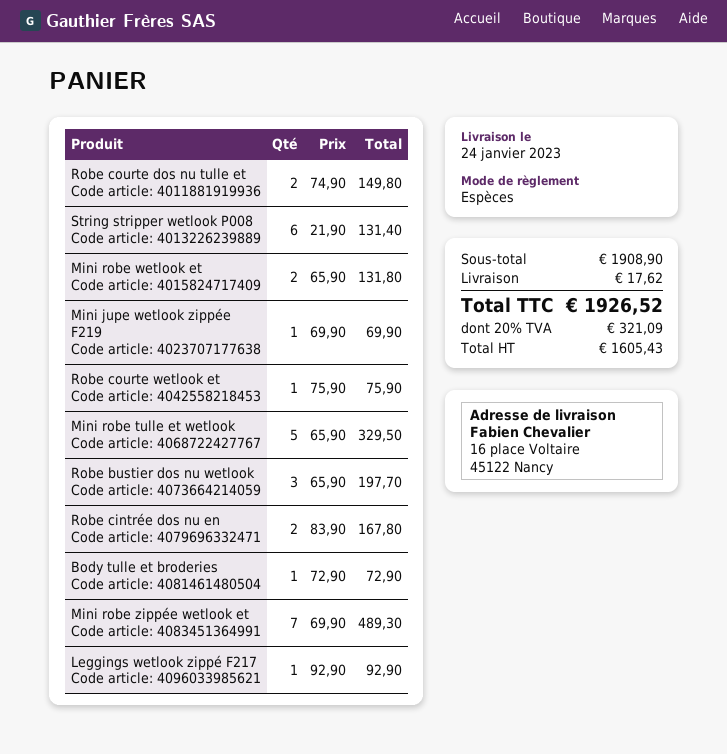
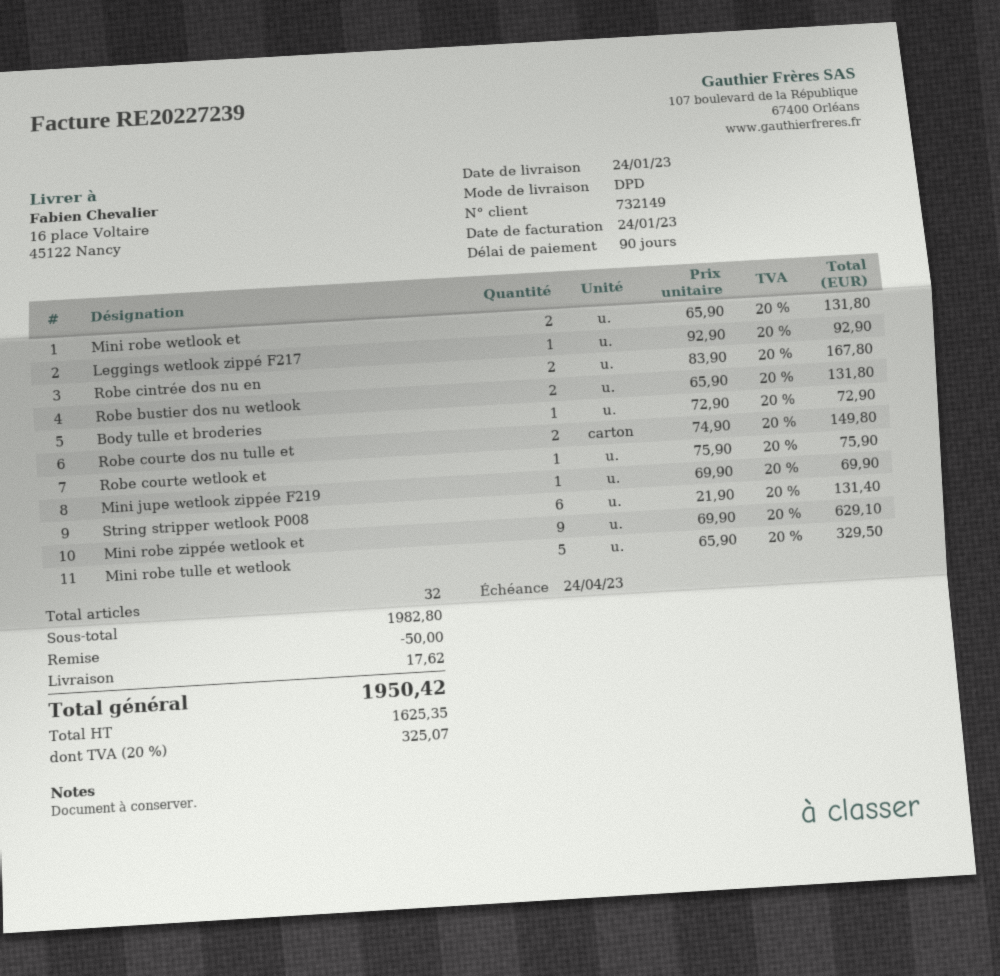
Robe bustier dos nu wetlook: 3 x 65.90 = 197.70 -> 2 x 65.90 = 131.80
Mini robe zippée wetlook et: 7 x 69.90 = 489.30 -> 9 x 69.90 = 629.10
subtotal: 1908.90 -> 1982.80
discount: none -> 50.00
net: 1605.43 -> 1625.35
tax: 20% = 321.09 -> 20% = 325.07
total: 1926.52 -> 1950.42

